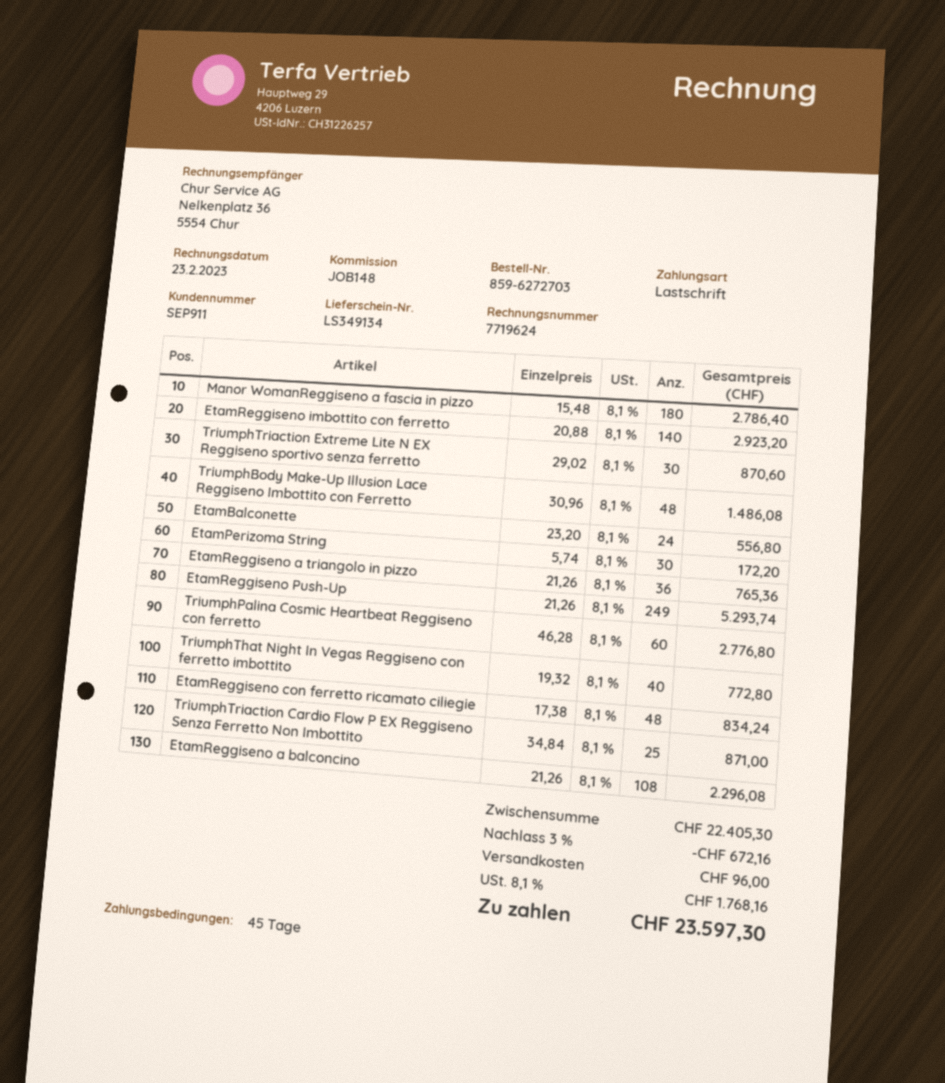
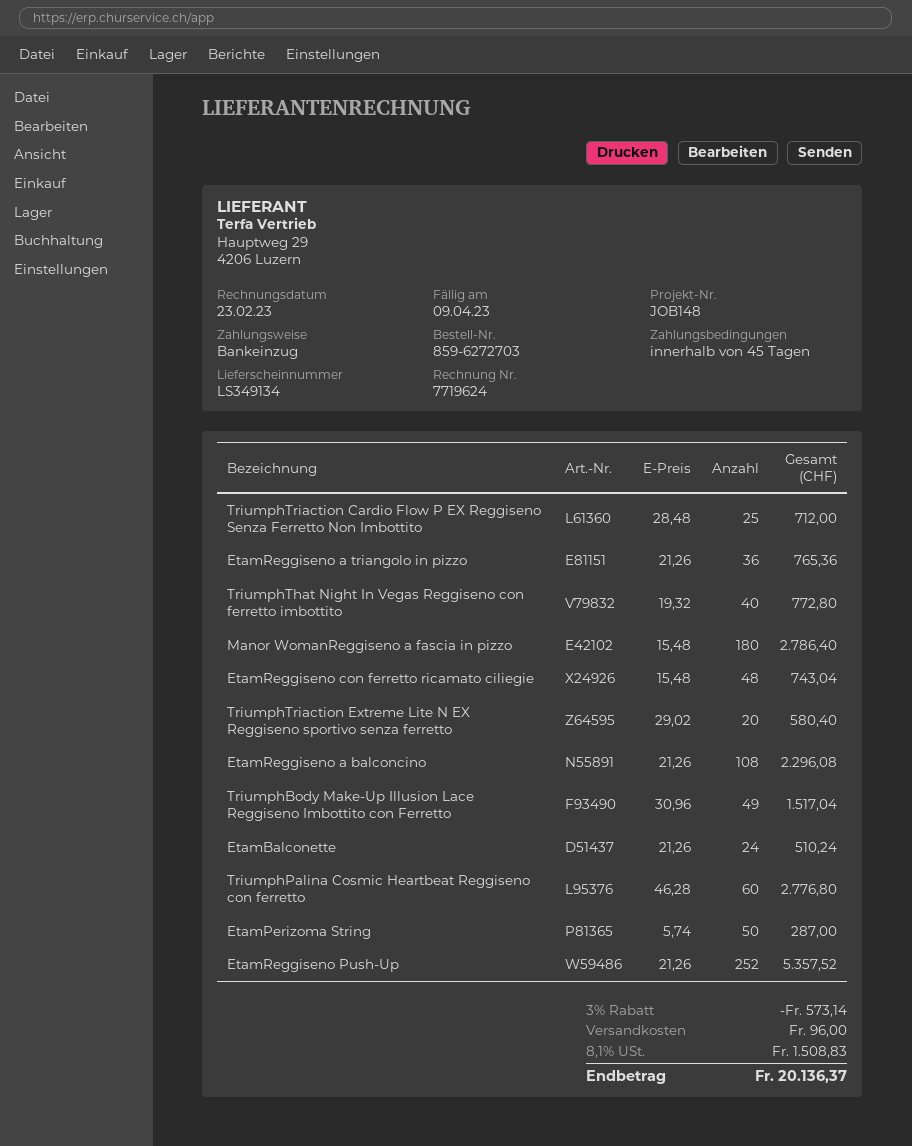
EtamReggiseno imbottito con ferretto: 140 x 20.88 = 2923.20 -> none
TriumphTriaction Extreme Lite N EX Reggiseno sportivo senza ferretto: 30 x 29.02 = 870.60 -> 20 x 29.02 = 580.40
TriumphBody Make-Up Illusion Lace Reggiseno Imbottito con Ferretto: 48 x 30.96 = 1486.08 -> 49 x 30.96 = 1517.04
EtamBalconette: 24 x 23.20 = 556.80 -> 24 x 21.26 = 510.24
EtamPerizoma String: 30 x 5.74 = 172.20 -> 50 x 5.74 = 287.00
EtamReggiseno Push-Up: 249 x 21.26 = 5293.74 -> 252 x 21.26 = 5357.52
EtamReggiseno con ferretto ricamato ciliegie: 48 x 17.38 = 834.24 -> 48 x 15.48 = 743.04
TriumphTriaction Cardio Flow P EX Reggiseno Senza Ferretto Non Imbottito: 25 x 34.84 = 871.00 -> 25 x 28.48 = 712.00
discount: 3% = 672.16 -> 3% = 573.14
tax: 8.1% = 1768.16 -> 8.1% = 1508.83
total: 23597.30 -> 20136.37

